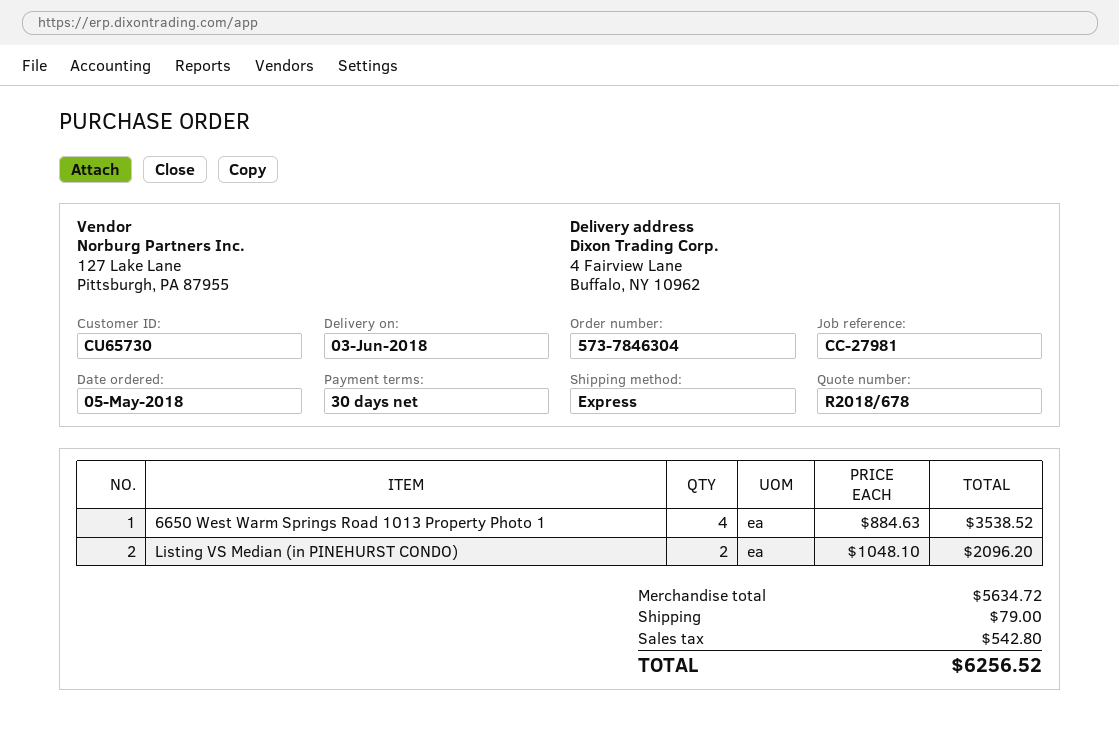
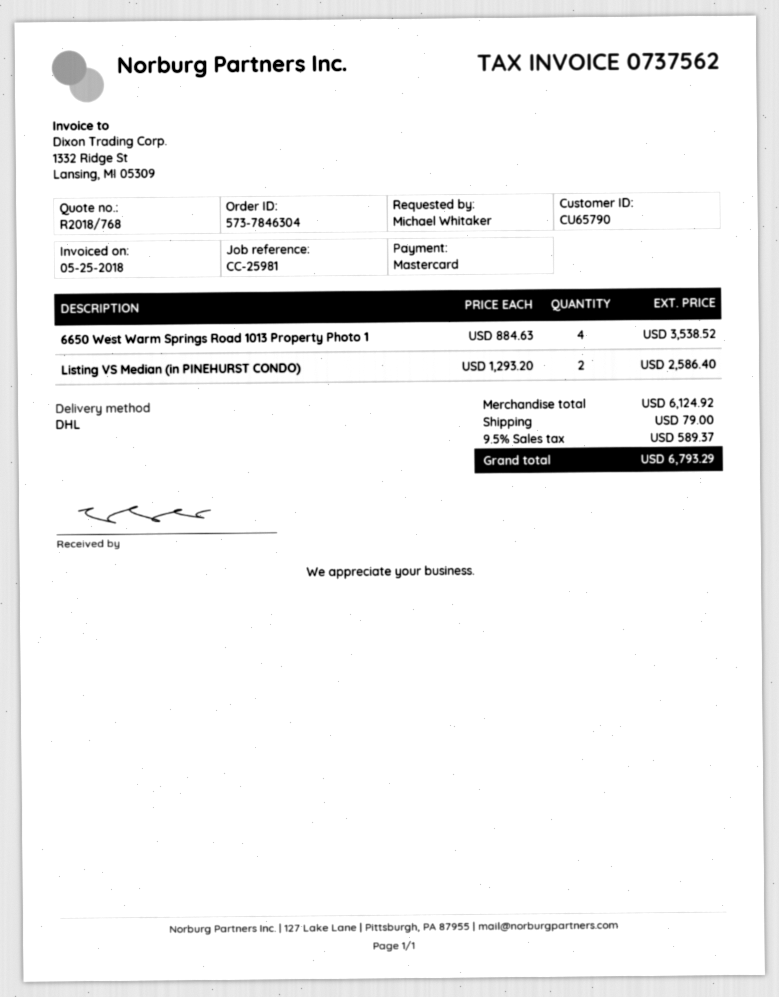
quote number: R2018/678 -> R2018/768
customer number: CU65730 -> CU65790
reference: CC-27981 -> CC-25981
shipping method: express -> DHL
Listing VS Median (in PINEHURST CONDO): 2 x 1048.10 = 2096.20 -> 2 x 1293.20 = 2586.40
subtotal: 5634.72 -> 6124.92
tax: 542.80 -> 589.37
total: 6256.52 -> 6793.29

